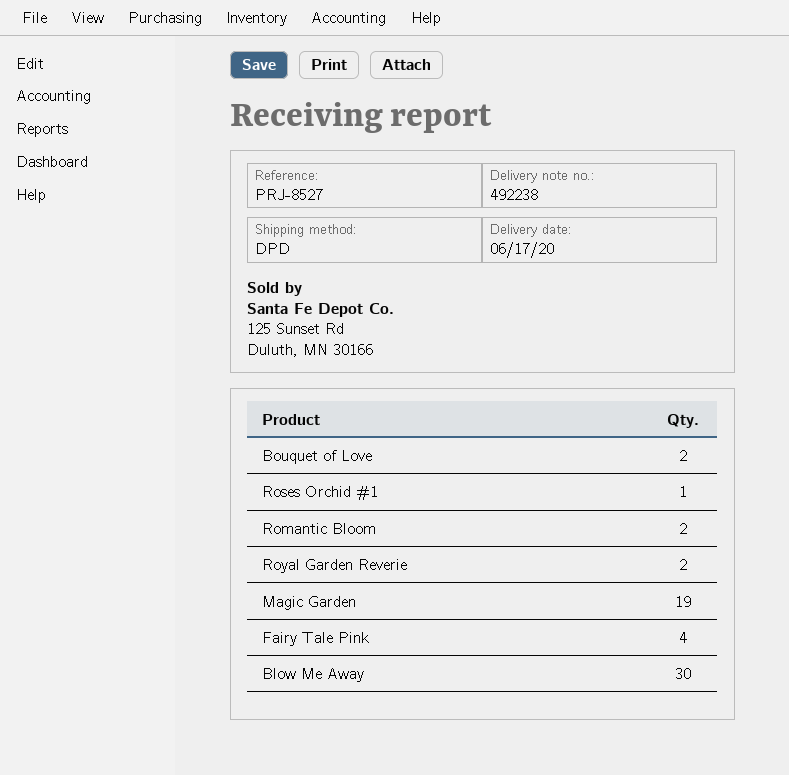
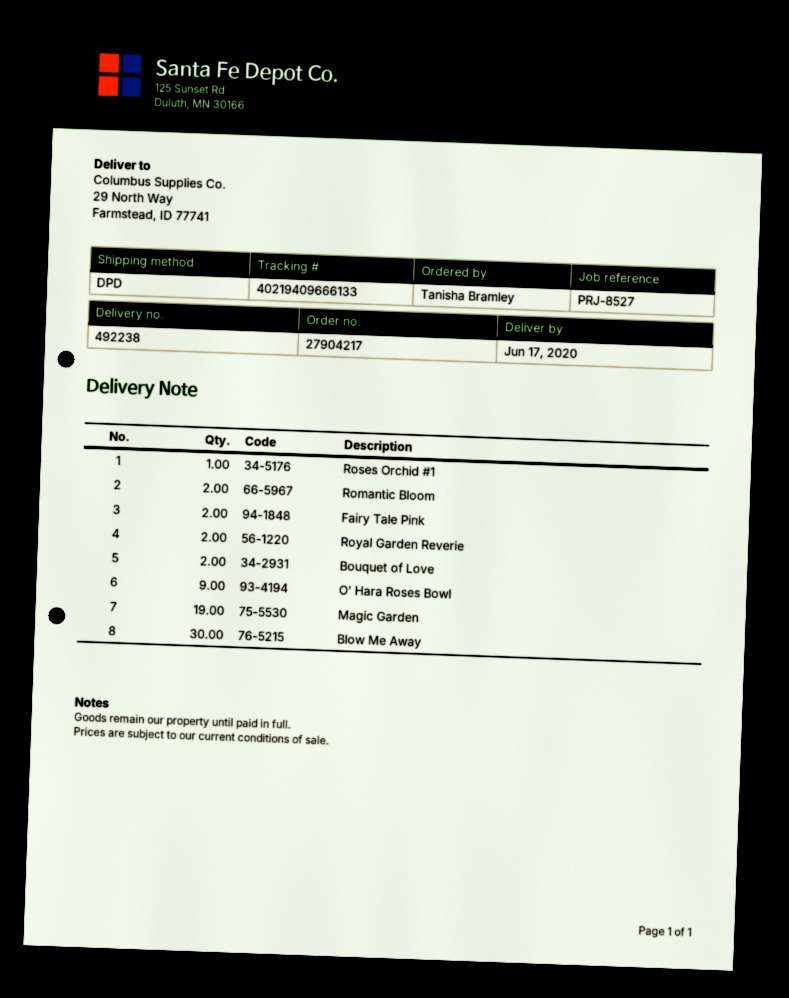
Fairy Tale Pink: 4 -> 2
O' Hara Roses Bowl: none -> 9

